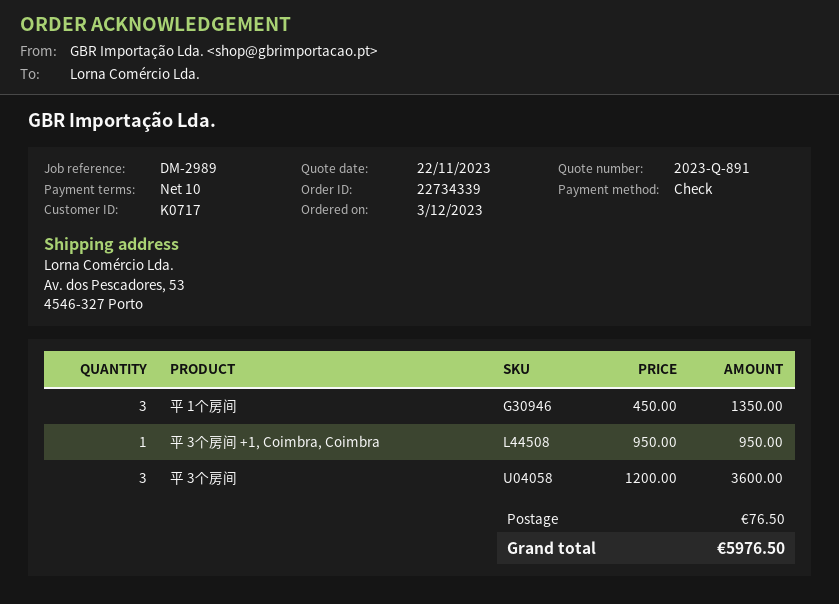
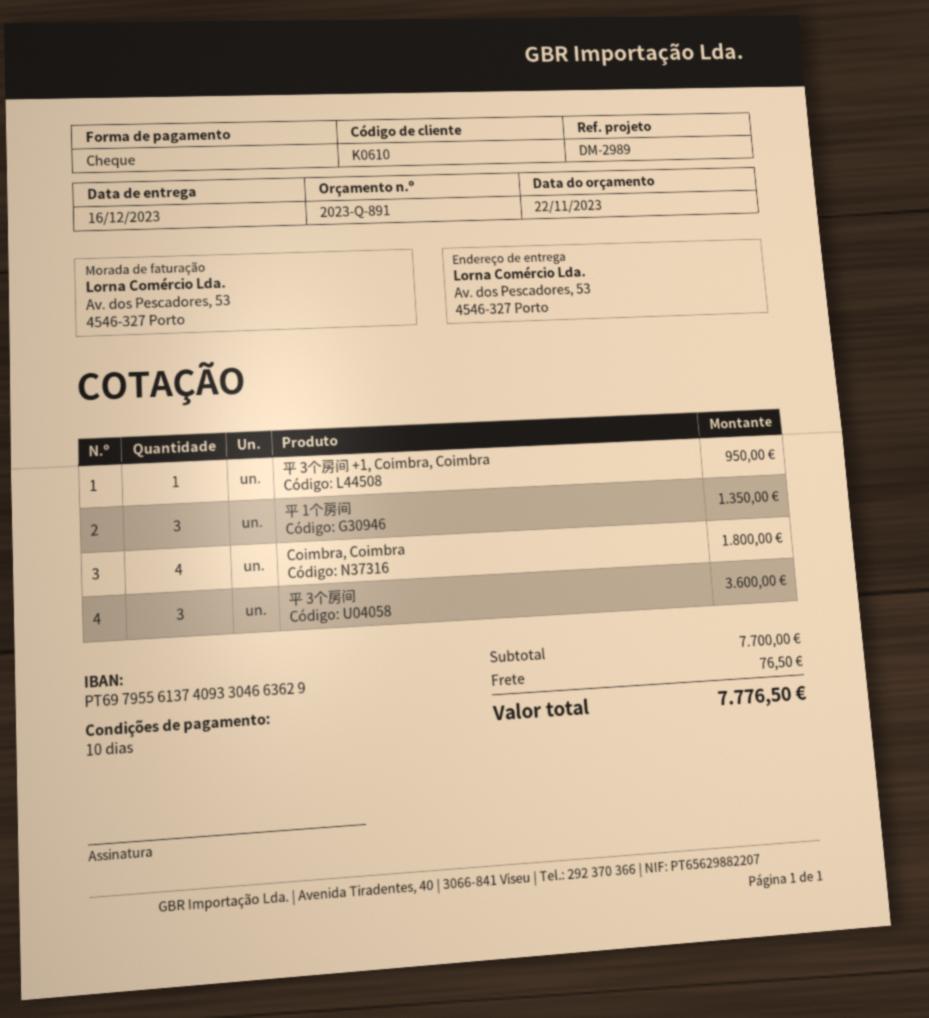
customer number: K0717 -> K0610
Coimbra, Coimbra: none -> 4 for 1800.00
total: 5976.50 -> 7776.50

